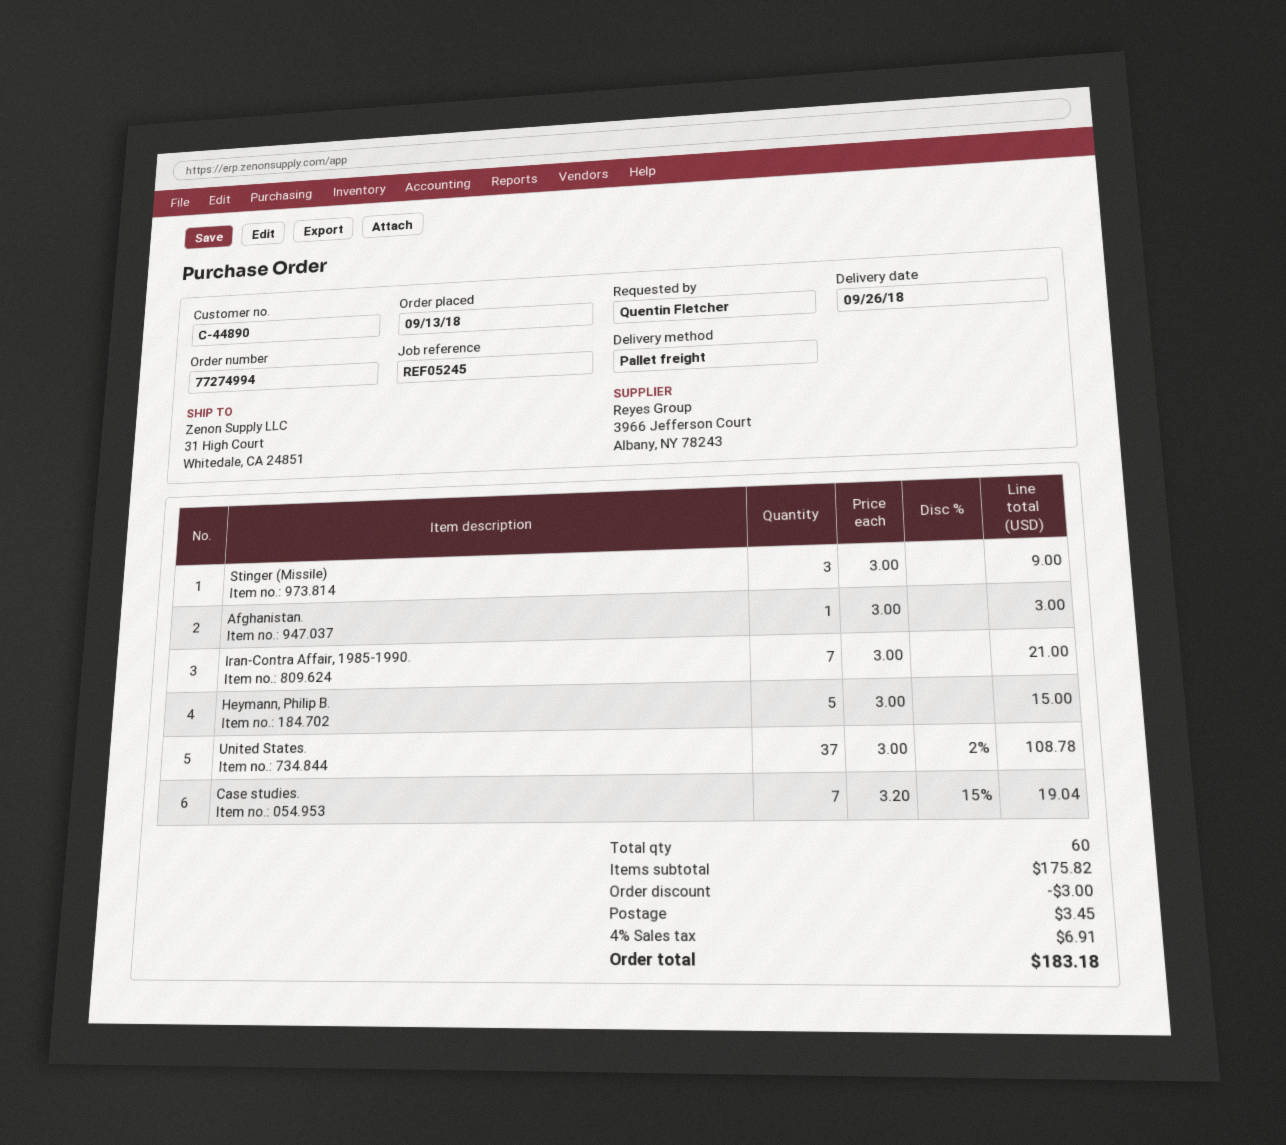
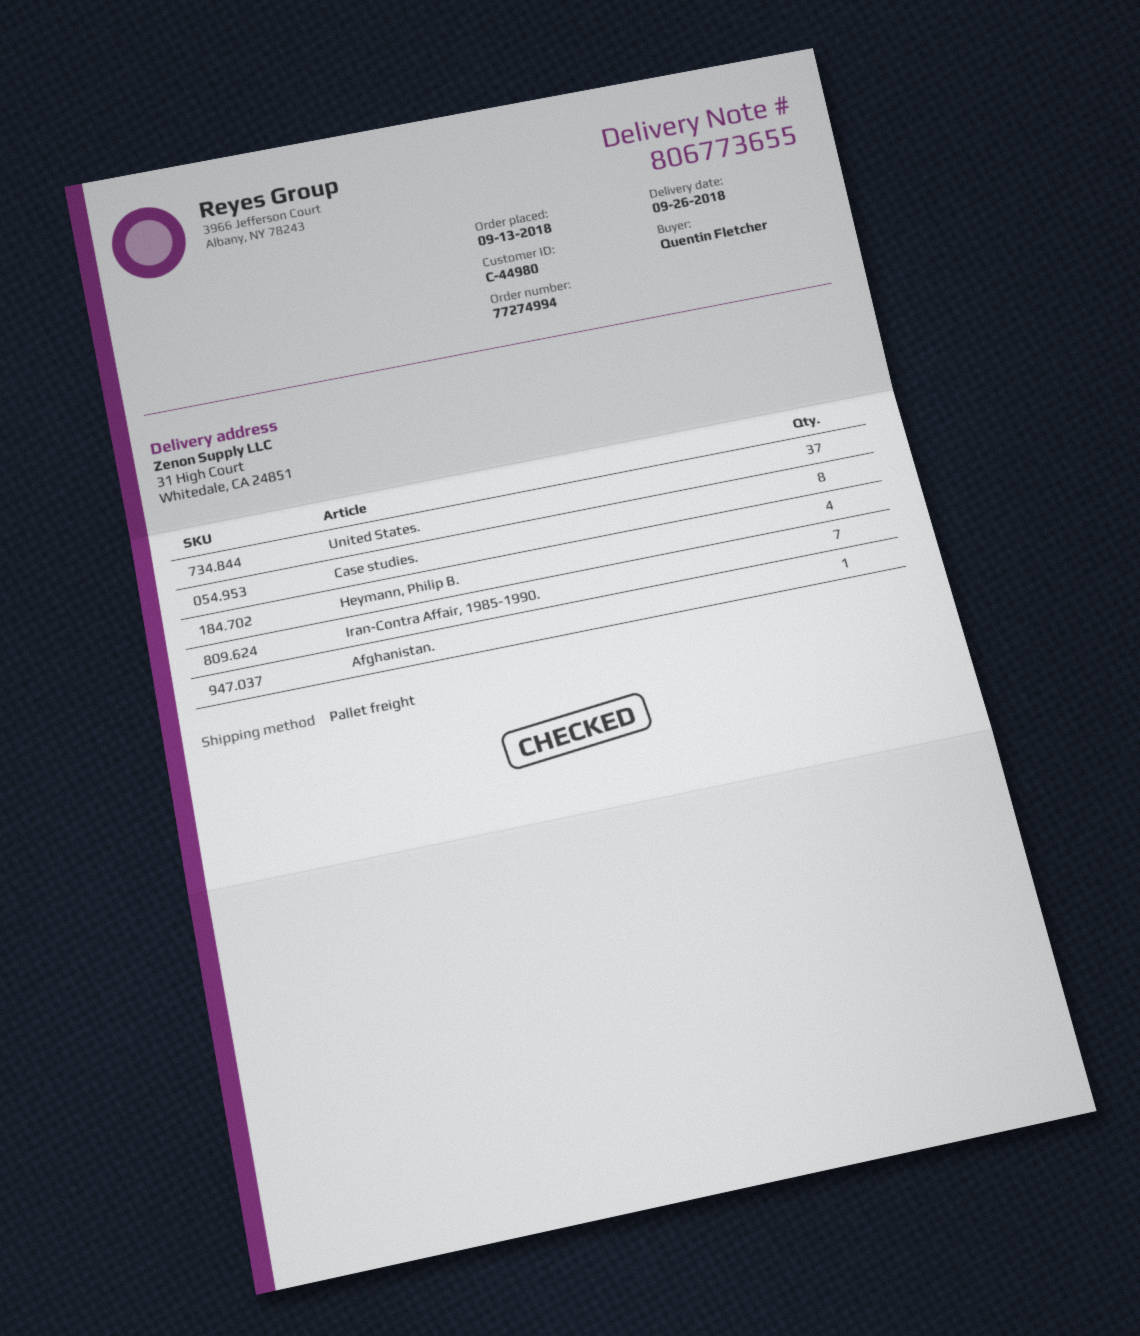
customer number: C-44890 -> C-44980
Stinger (Missile): 3 -> none
Heymann, Philip B.: 5 -> 4
Case studies.: 7 -> 8

